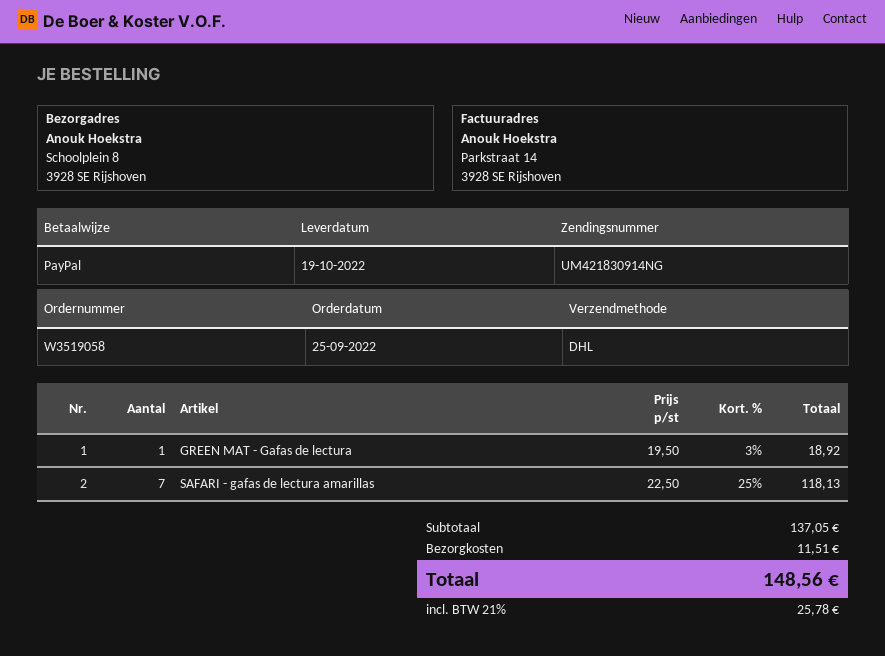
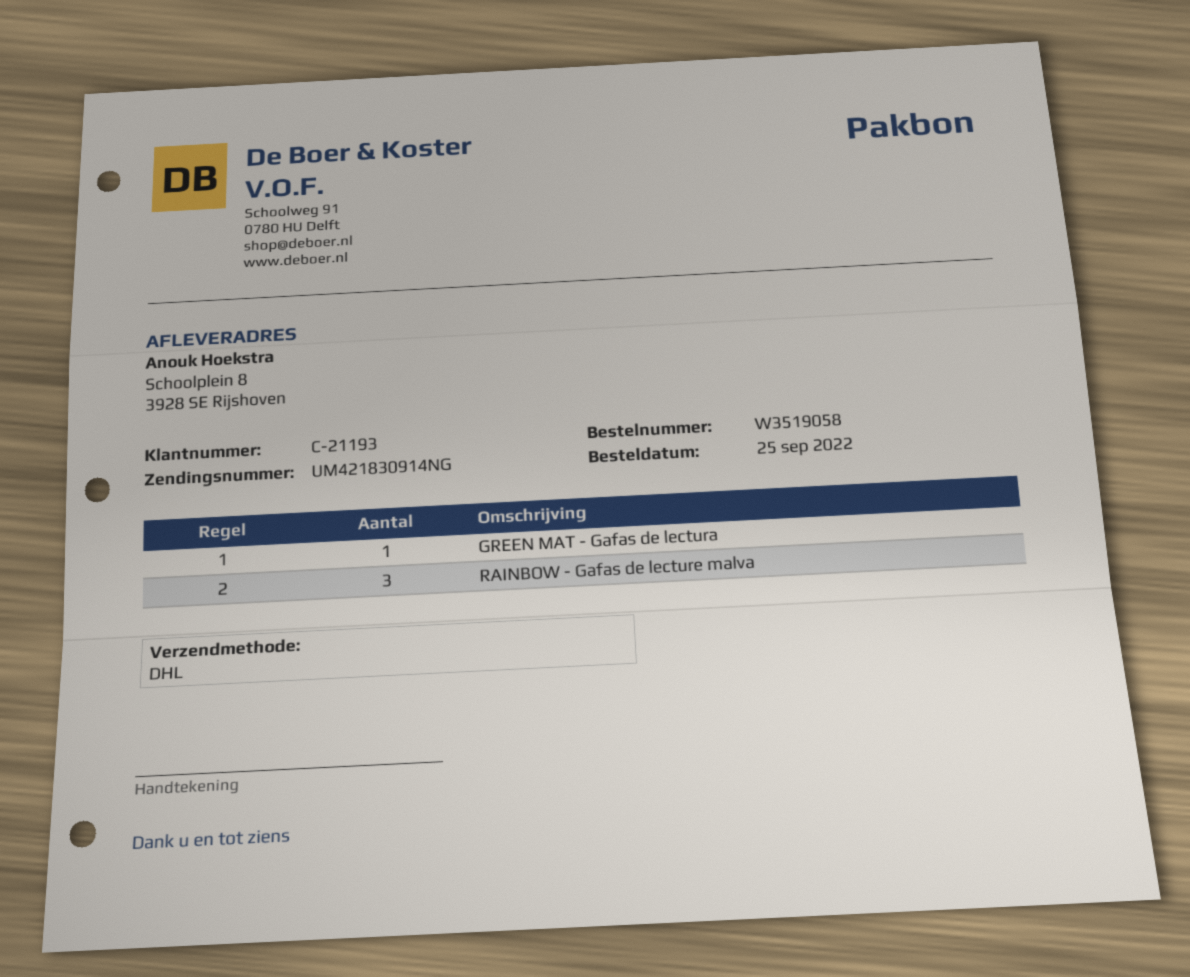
SAFARI - gafas de lectura amarillas: 7 -> none
RAINBOW - Gafas de lecture malva: none -> 3

